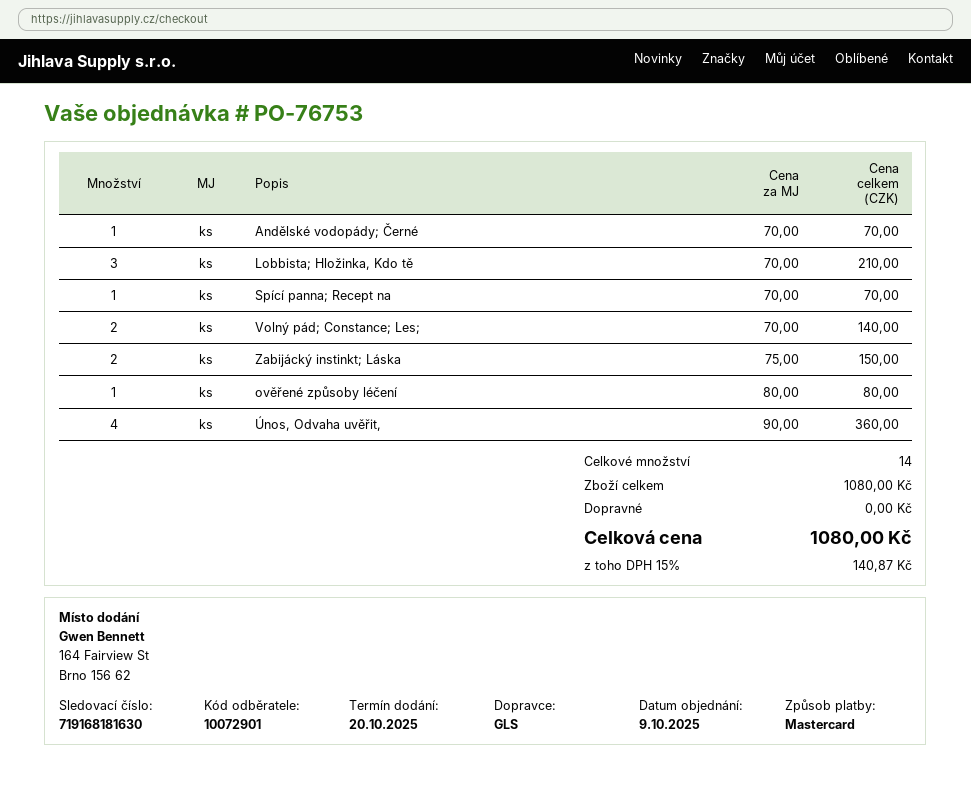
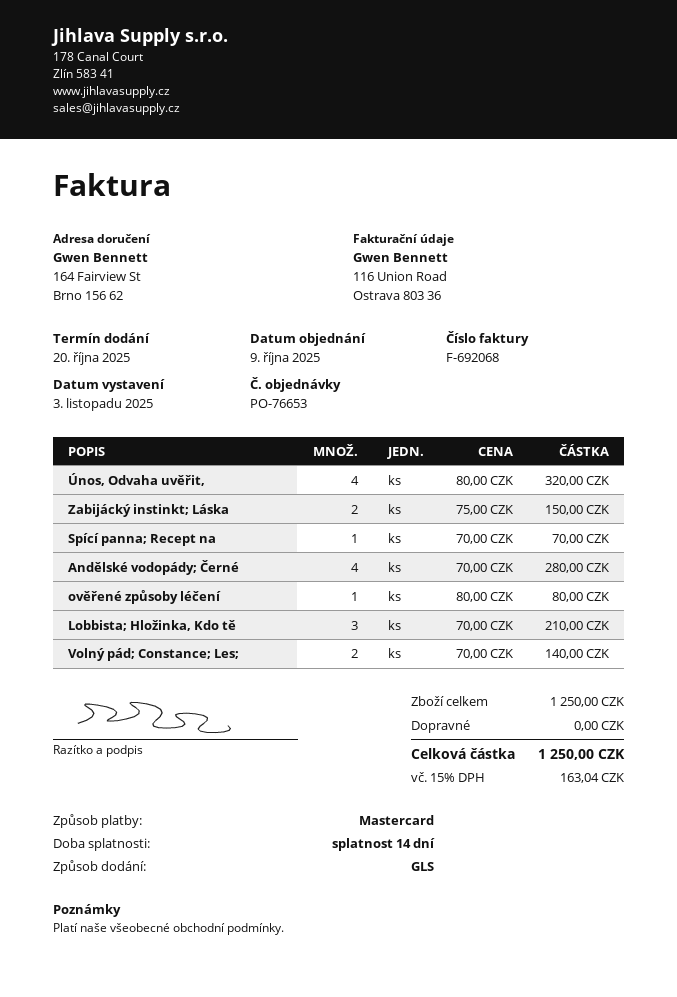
order number: PO-76753 -> PO-76653
Andělské vodopády; Černé: 1 x 70.00 = 70.00 -> 4 x 70.00 = 280.00
Únos, Odvaha uvěřit,: 4 x 90.00 = 360.00 -> 4 x 80.00 = 320.00
subtotal: 1080.00 -> 1250.00
tax: 15% = 140.87 -> 15% = 163.04
total: 1080.00 -> 1250.00

